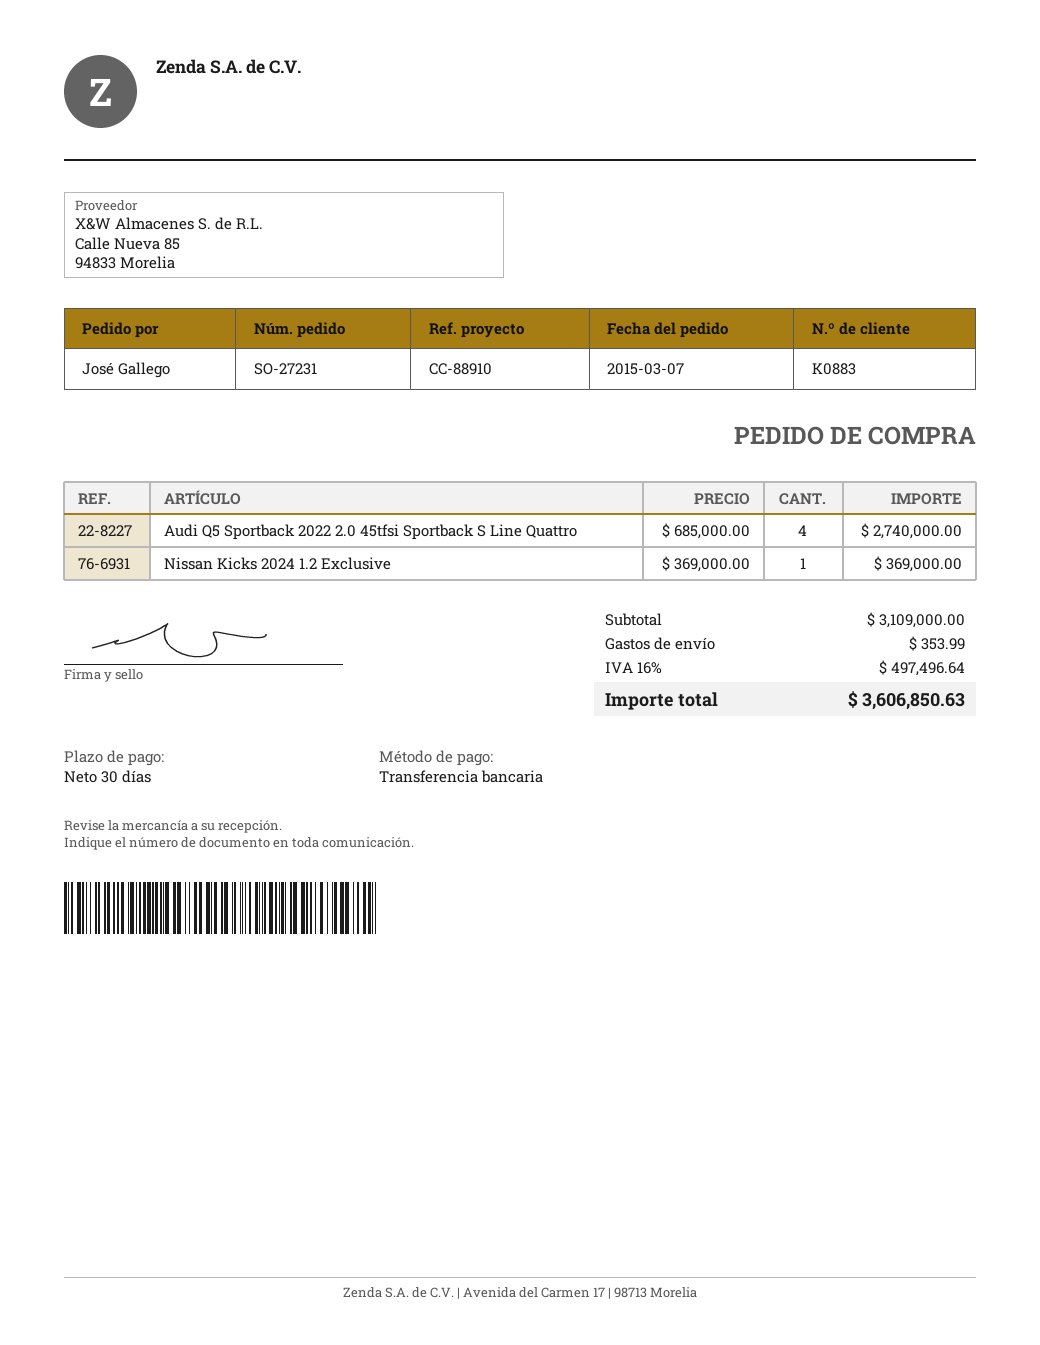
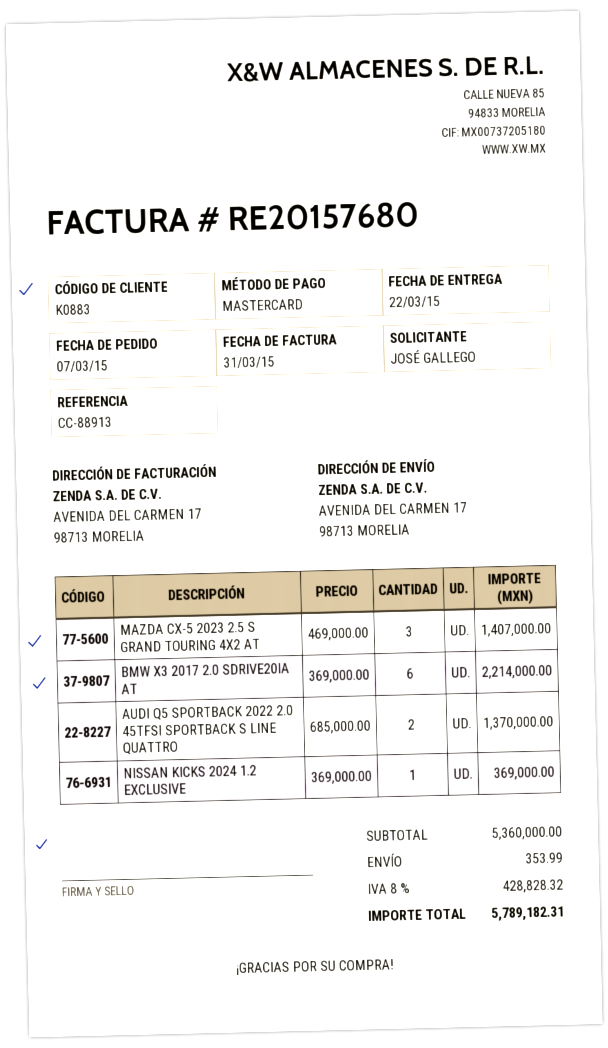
reference: CC-88910 -> CC-88913
payment method: bank transfer -> Mastercard
Audi Q5 Sportback 2022 2.0 45tfsi Sportback S Line Quattro: 4 x 685000.00 = 2740000.00 -> 2 x 685000.00 = 1370000.00
MAZDA CX-5 2023 2.5 S GRAND TOURING 4X2 AT: none -> 3 x 469000.00 = 1407000.00
BMW X3 2017 2.0 SDRIVE20IA AT: none -> 6 x 369000.00 = 2214000.00
subtotal: 3109000.00 -> 5360000.00
tax: 16% = 497496.64 -> 8% = 428828.32
total: 3606850.63 -> 5789182.31

